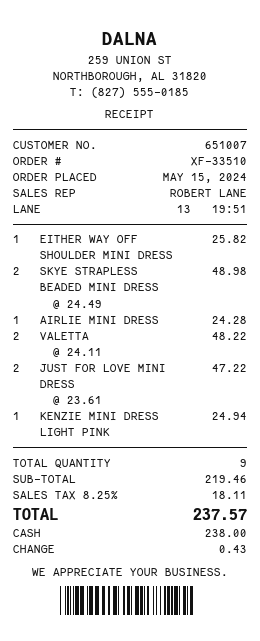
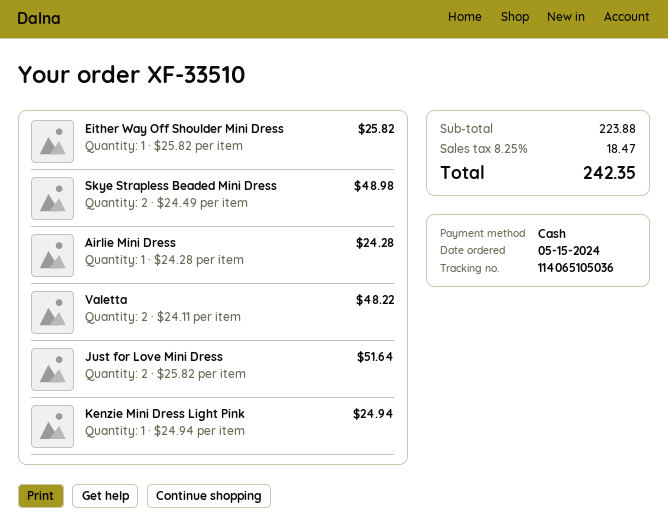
JUST FOR LOVE MINI DRESS: 2 x 23.61 = 47.22 -> 2 x 25.82 = 51.64
subtotal: 219.46 -> 223.88
tax: 8.25% = 18.11 -> 8.25% = 18.47
total: 237.57 -> 242.35

